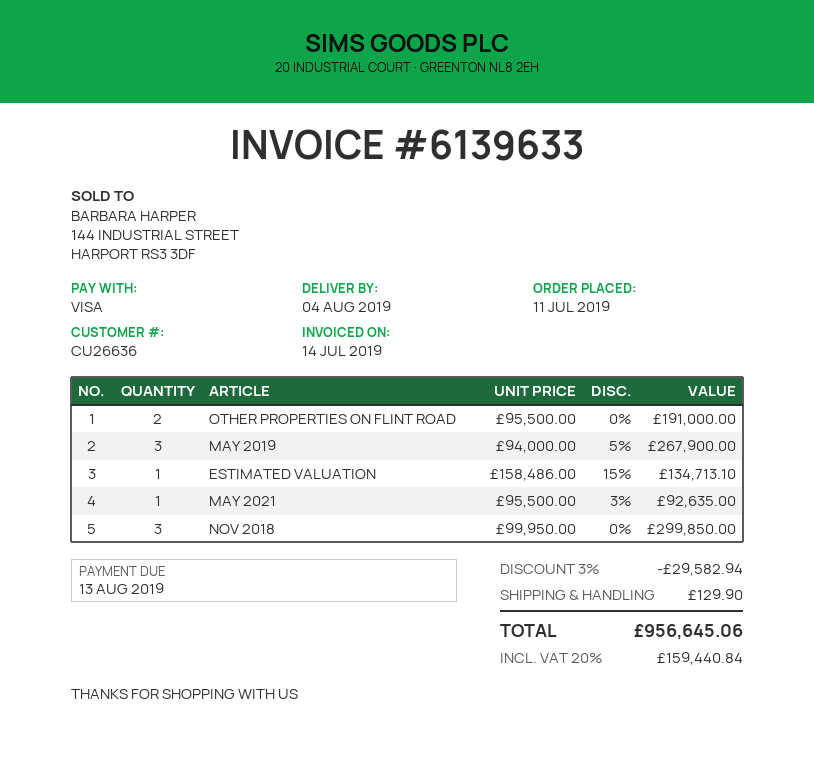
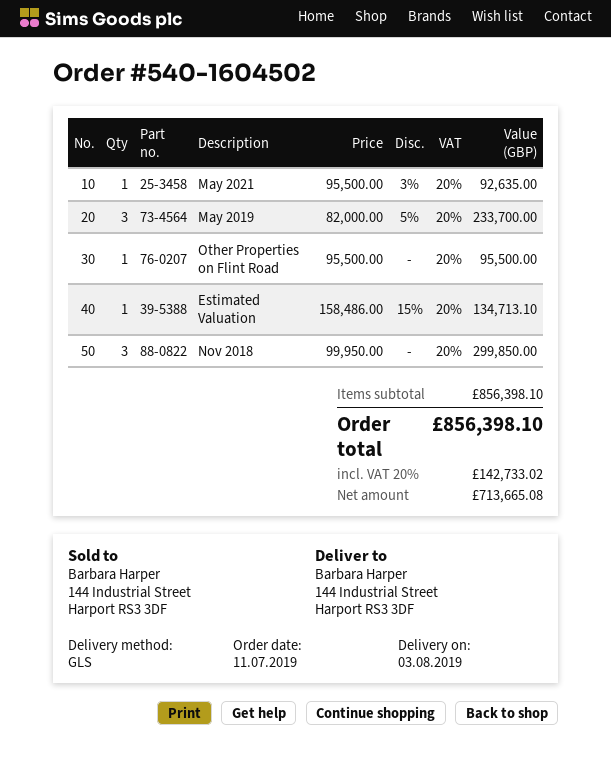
delivery date: 2019-08-04 -> 2019-08-03
OTHER PROPERTIES ON FLINT ROAD: 2 x 95500.00 = 191000.00 -> 1 x 95500.00 = 95500.00
MAY 2019: 3 x 94000.00 - 5% = 267900.00 -> 3 x 82000.00 - 5% = 233700.00
discount: 3% = 29582.94 -> none
shipping: 129.90 -> none
tax: 20% = 159440.84 -> 20% = 142733.02
total: 956645.06 -> 856398.10

